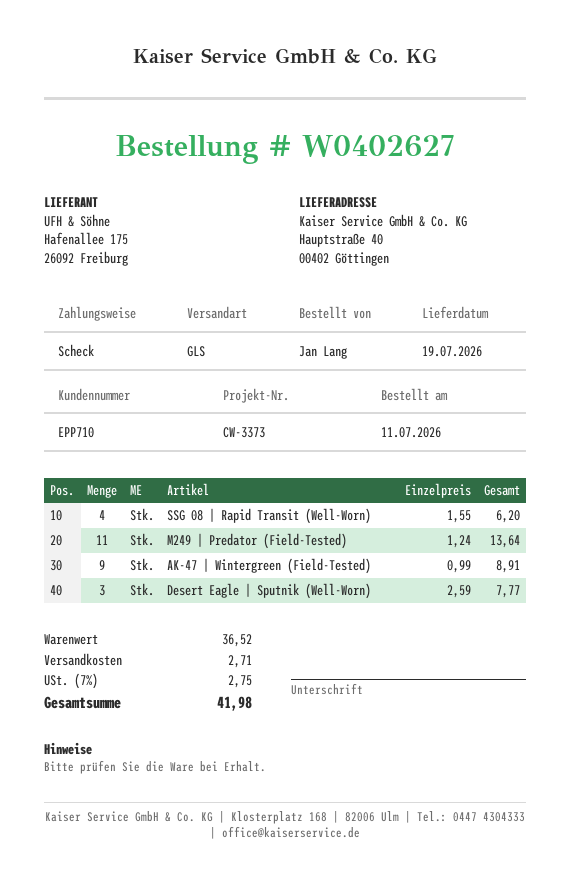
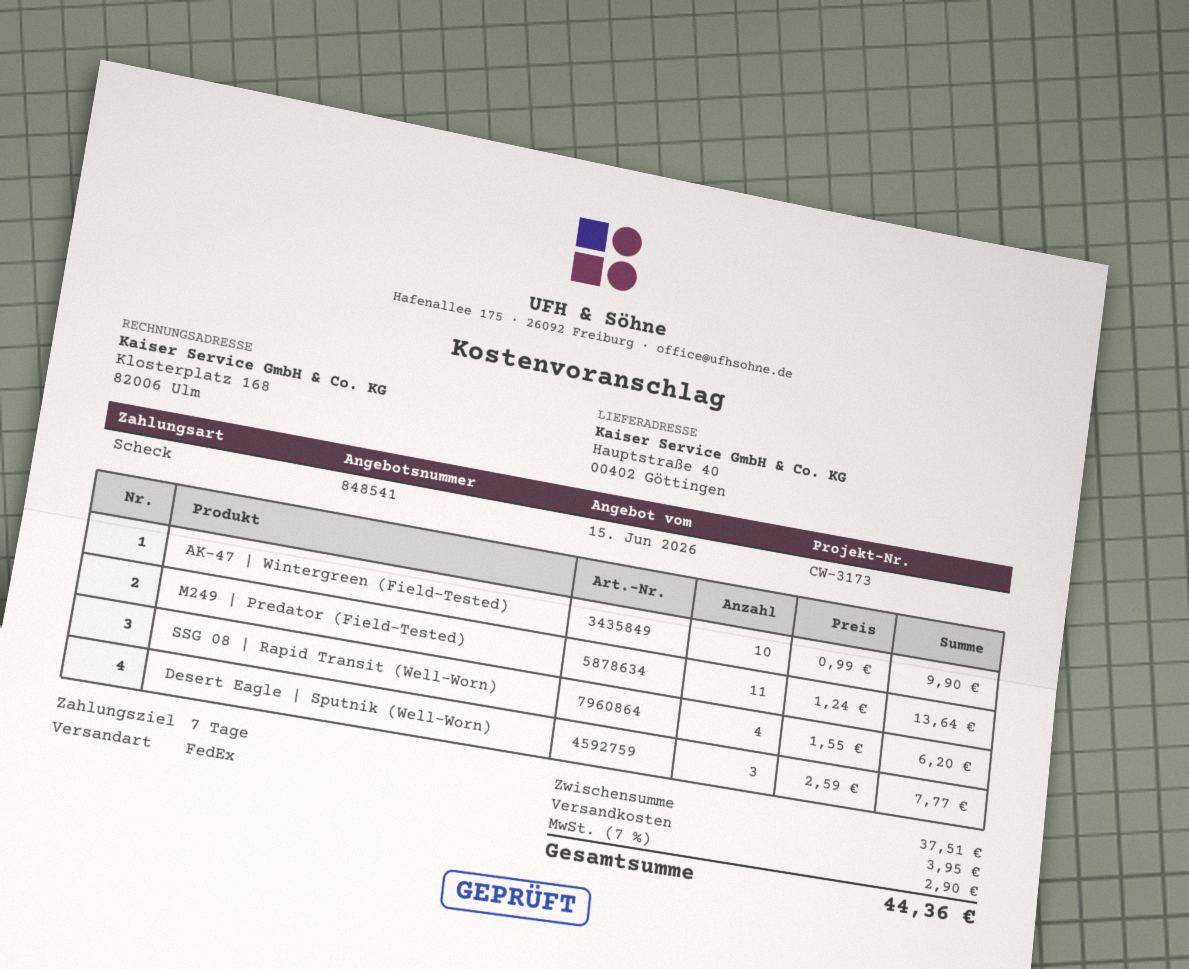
reference: CW-3373 -> CW-3173
shipping method: GLS -> FedEx
AK-47 | Wintergreen (Field-Tested): 9 x 0.99 = 8.91 -> 10 x 0.99 = 9.90
subtotal: 36.52 -> 37.51
shipping: 2.71 -> 3.95
tax: 7% = 2.75 -> 7% = 2.90
total: 41.98 -> 44.36

